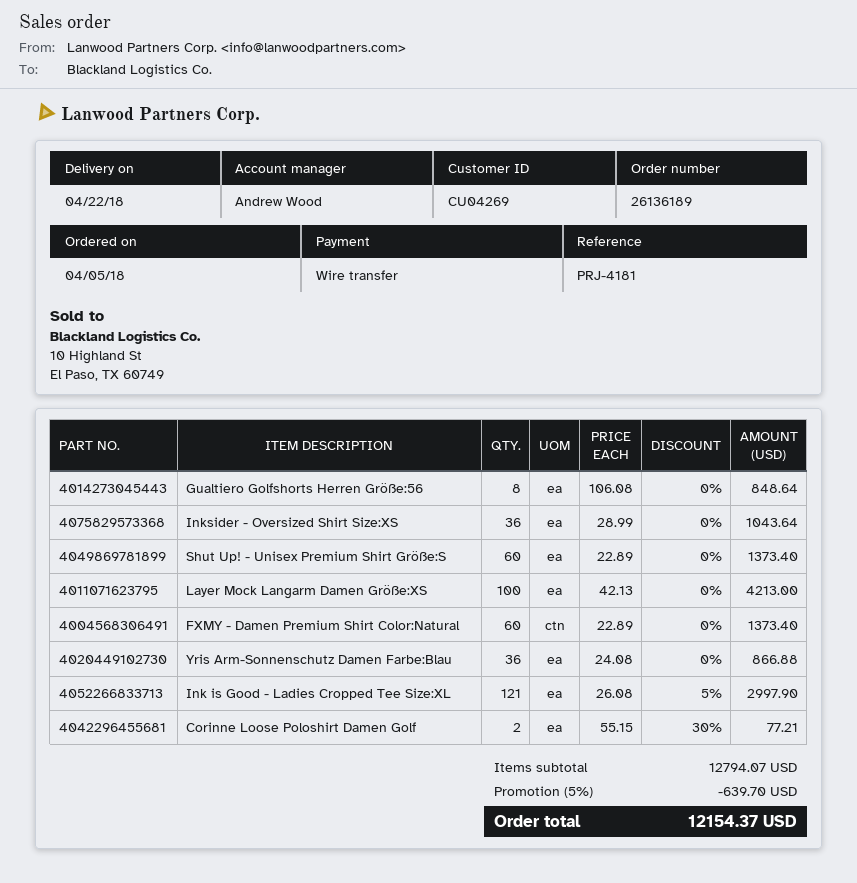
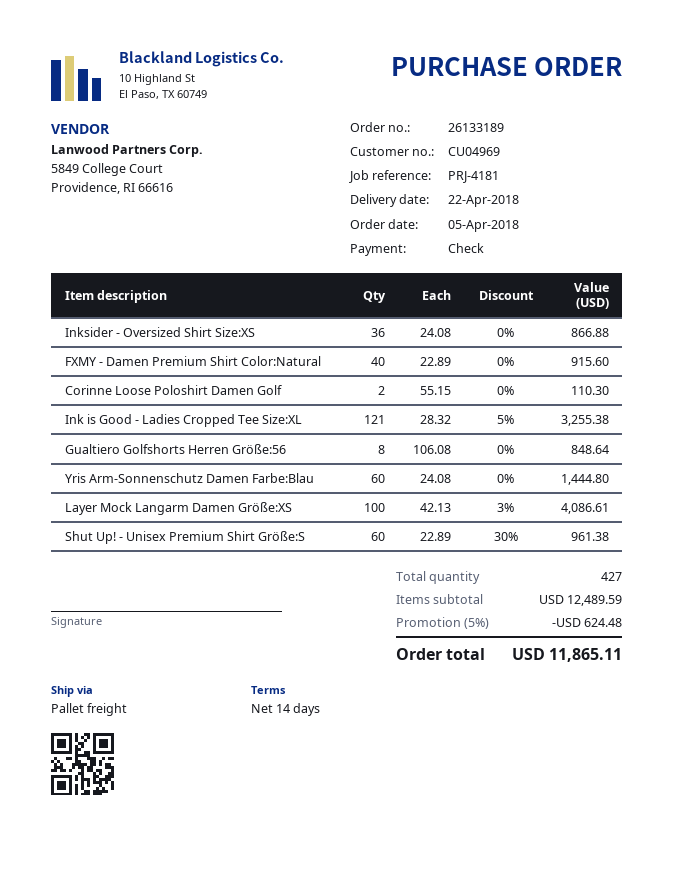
order number: 26136189 -> 26133189
customer number: CU04269 -> CU04969
payment method: bank transfer -> cheque
Inksider - Oversized Shirt Size:XS: 36 x 28.99 = 1043.64 -> 36 x 24.08 = 866.88
Shut Up! - Unisex Premium Shirt Größe:S: 60 x 22.89 = 1373.40 -> 60 x 22.89 - 30% = 961.38
Layer Mock Langarm Damen Größe:XS: 100 x 42.13 = 4213.00 -> 100 x 42.13 - 3% = 4086.61
FXMY - Damen Premium Shirt Color:Natural: 60 x 22.89 = 1373.40 -> 40 x 22.89 = 915.60
Yris Arm-Sonnenschutz Damen Farbe:Blau: 36 x 24.08 = 866.88 -> 60 x 24.08 = 1444.80
Ink is Good - Ladies Cropped Tee Size:XL: 121 x 26.08 - 5% = 2997.90 -> 121 x 28.32 - 5% = 3255.38
Corinne Loose Poloshirt Damen Golf: 2 x 55.15 - 30% = 77.21 -> 2 x 55.15 = 110.30
subtotal: 12794.07 -> 12489.59
discount: 5% = 639.70 -> 5% = 624.48
total: 12154.37 -> 11865.11

